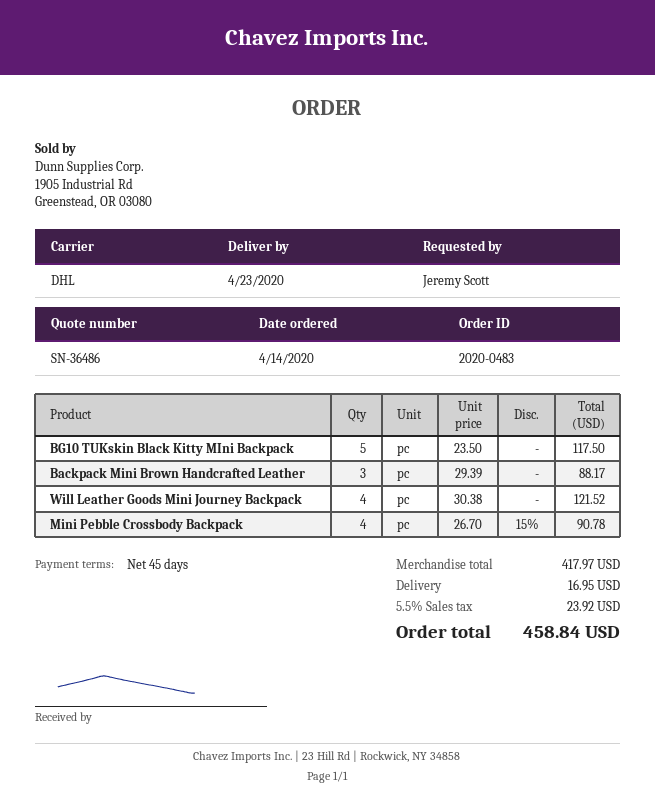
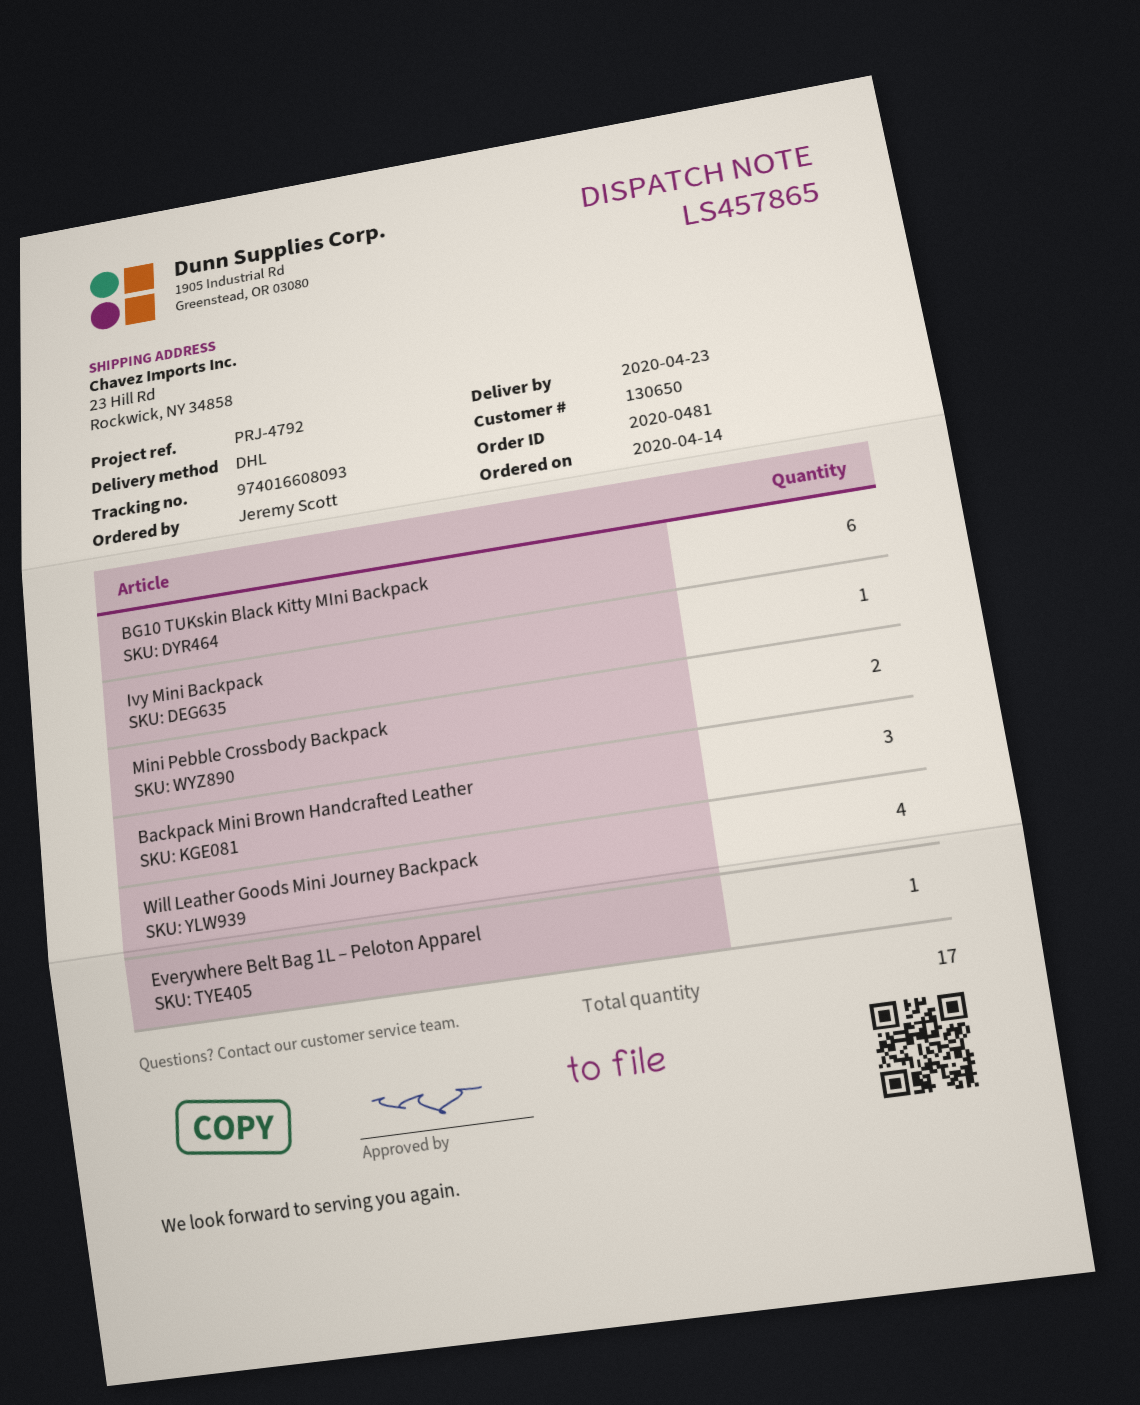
order number: 2020-0483 -> 2020-0481
BG10 TUKskin Black Kitty MIni Backpack: 5 -> 6
Mini Pebble Crossbody Backpack: 4 -> 2
Ivy Mini Backpack: none -> 1
Everywhere Belt Bag 1L – Peloton Apparel: none -> 1

